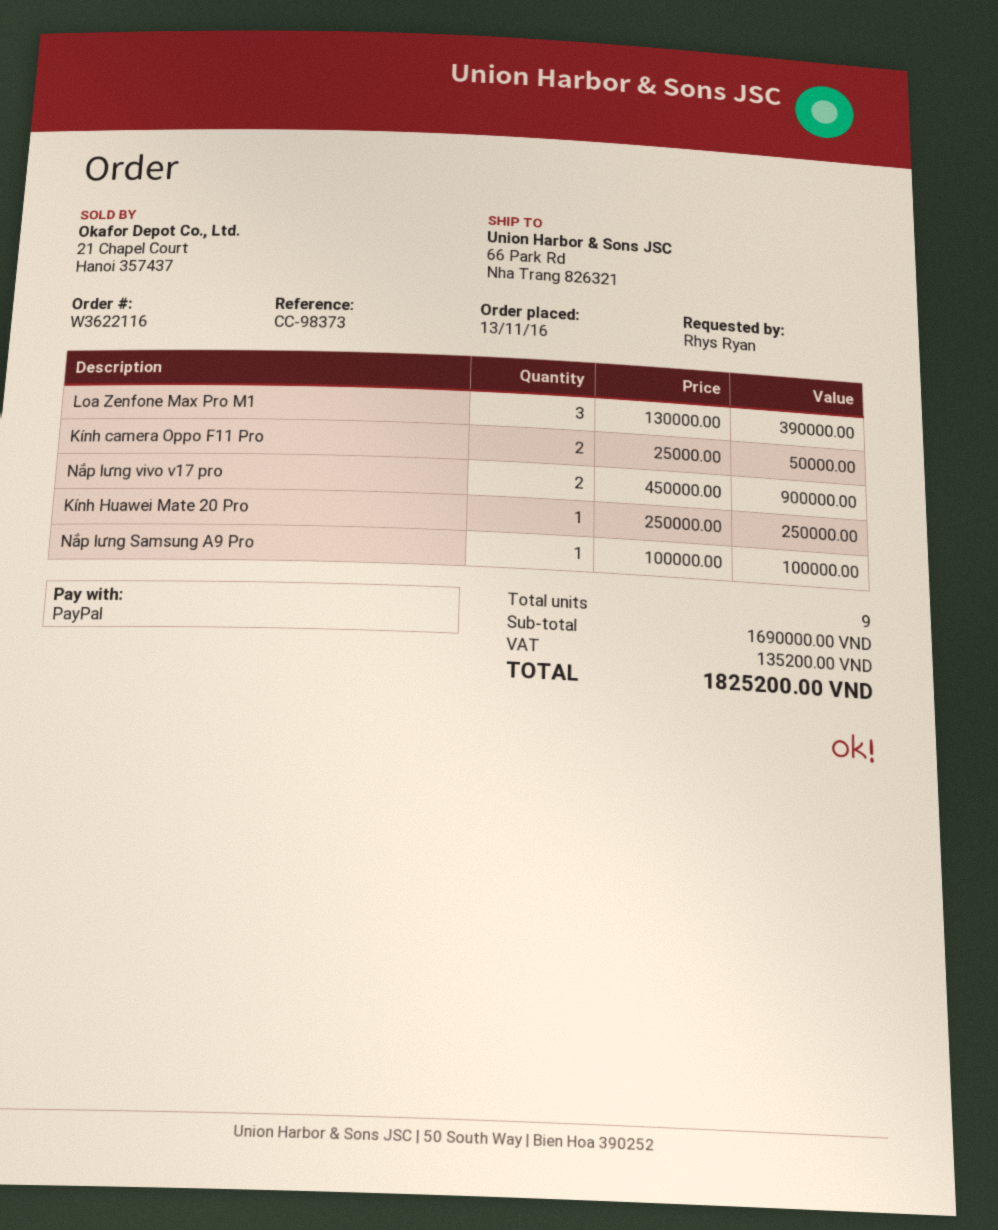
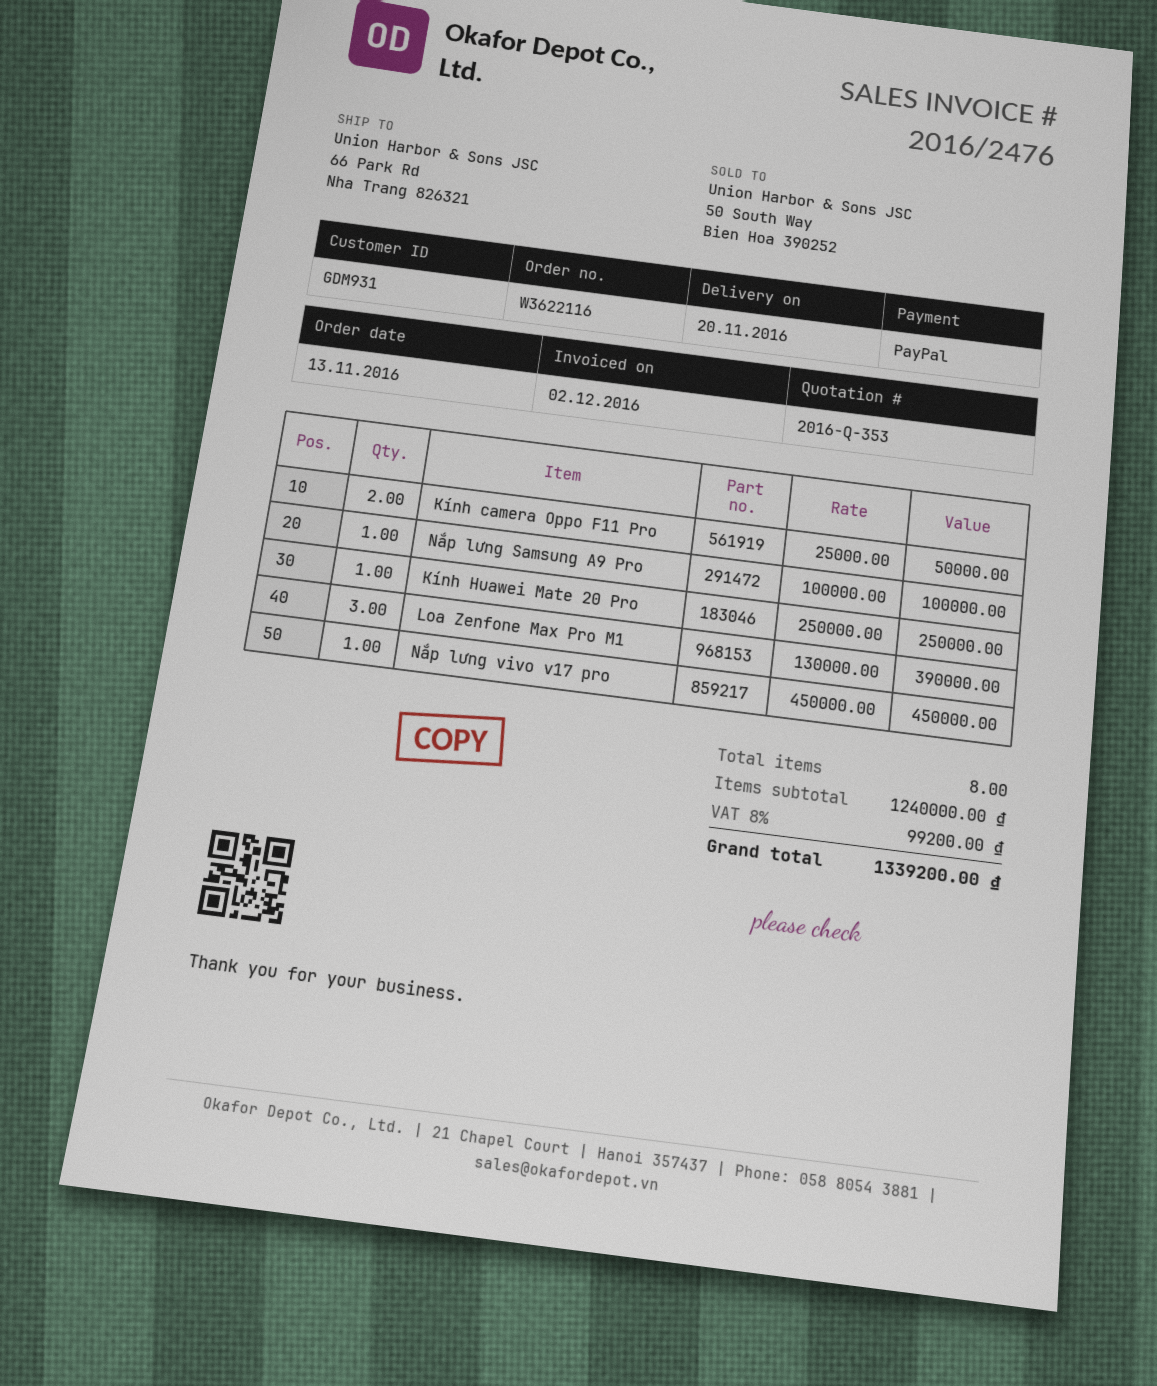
Nắp lưng vivo v17 pro: 2 x 450000.00 = 900000.00 -> 1 x 450000.00 = 450000.00
total quantity: 9 -> 8
subtotal: 1690000.00 -> 1240000.00
tax: 135200.00 -> 99200.00
total: 1825200.00 -> 1339200.00

